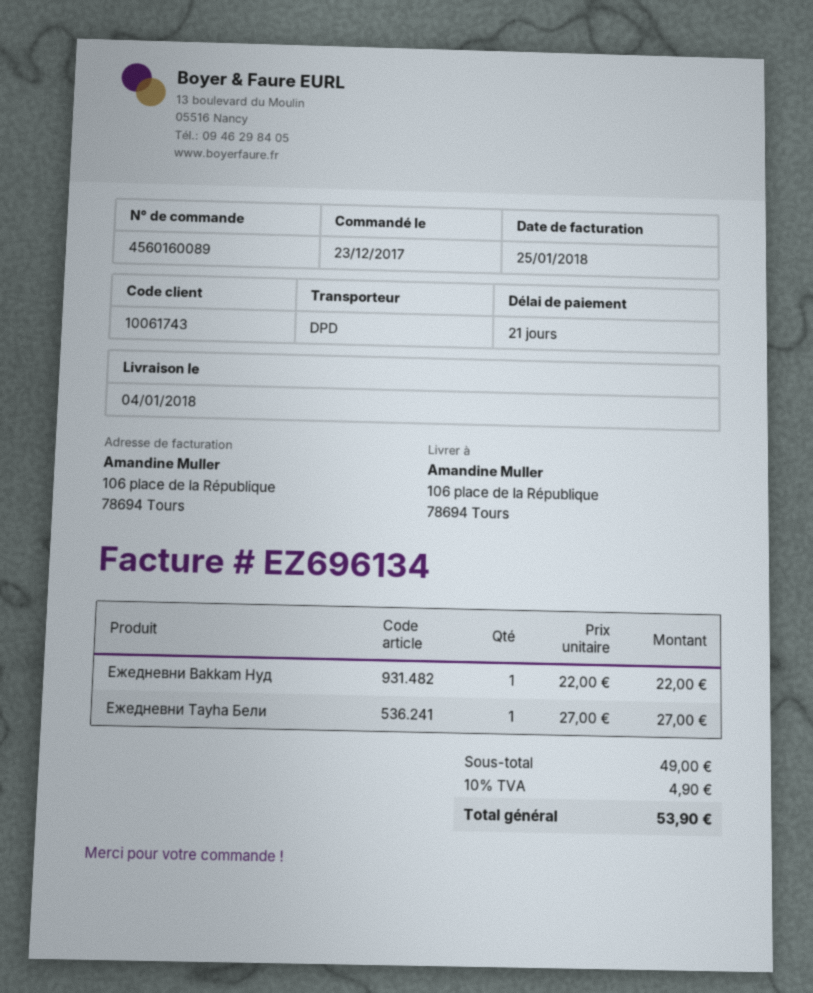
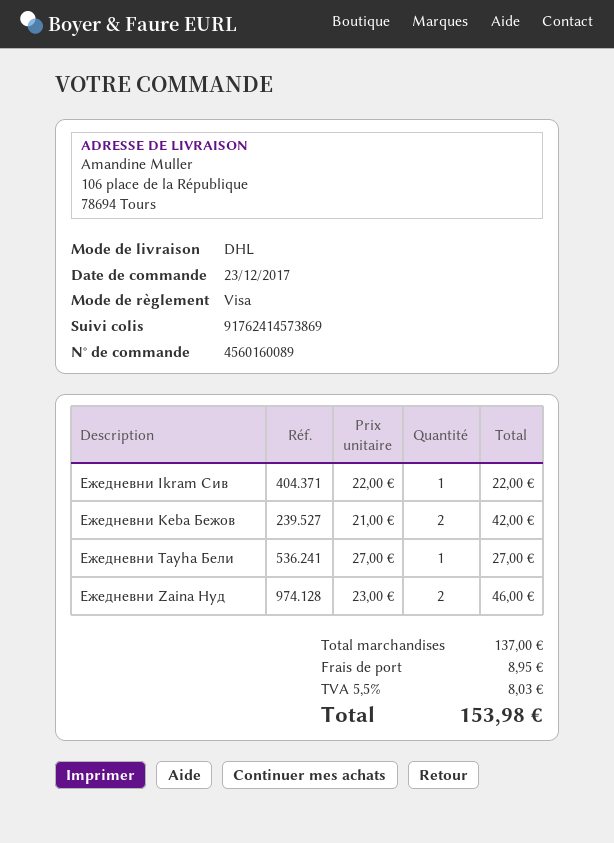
shipping method: DPD -> DHL
Ежедневни Bakkam Нуд: 1 x 22.00 = 22.00 -> none
Ежедневни Ikram Сив: none -> 1 x 22.00 = 22.00
Ежедневни Keba Бежов: none -> 2 x 21.00 = 42.00
Ежедневни Zaina Нуд: none -> 2 x 23.00 = 46.00
subtotal: 49.00 -> 137.00
shipping: none -> 8.95
tax: 10% = 4.90 -> 5.5% = 8.03
total: 53.90 -> 153.98

